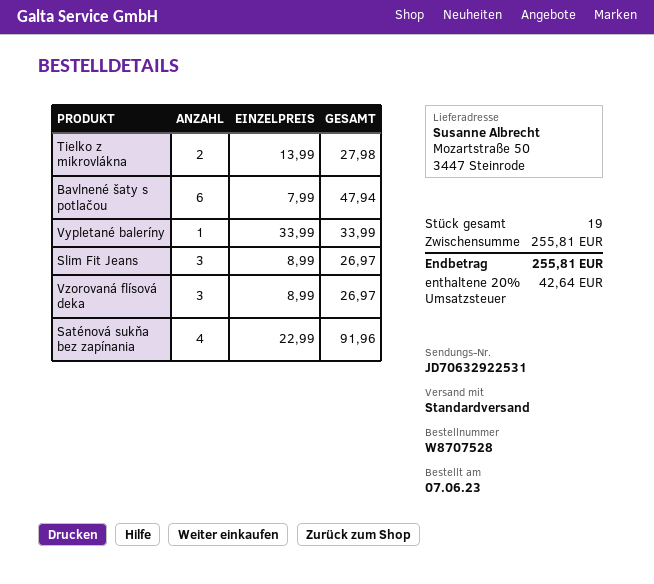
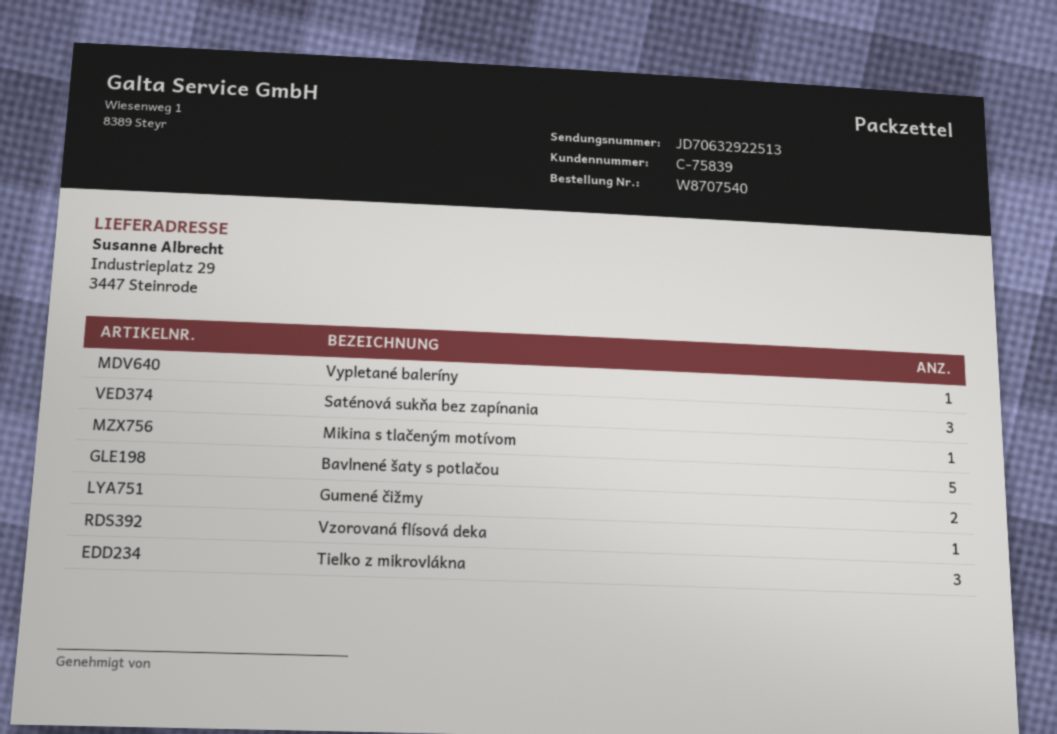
order number: W8707528 -> W8707540
tracking number: JD70632922531 -> JD70632922513
ship to: Mozartstraße 50, 3447 Steinrode -> Industrieplatz 29, 3447 Steinrode
Tielko z mikrovlákna: 2 -> 3
Bavlnené šaty s potlačou: 6 -> 5
Slim Fit Jeans: 3 -> none
Vzorovaná flísová deka: 3 -> 1
Saténová sukňa bez zapínania: 4 -> 3
Mikina s tlačeným motívom: none -> 1
Gumené čižmy: none -> 2

